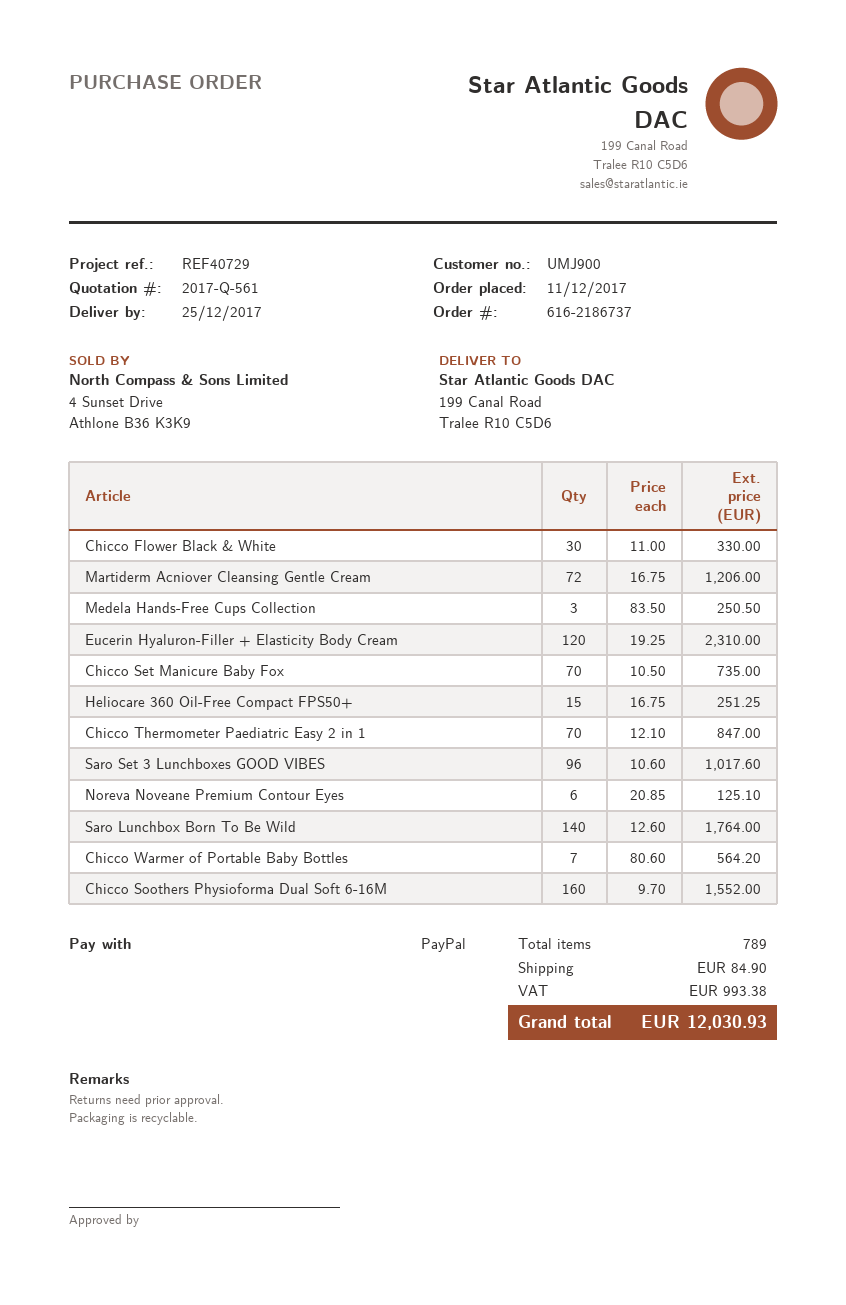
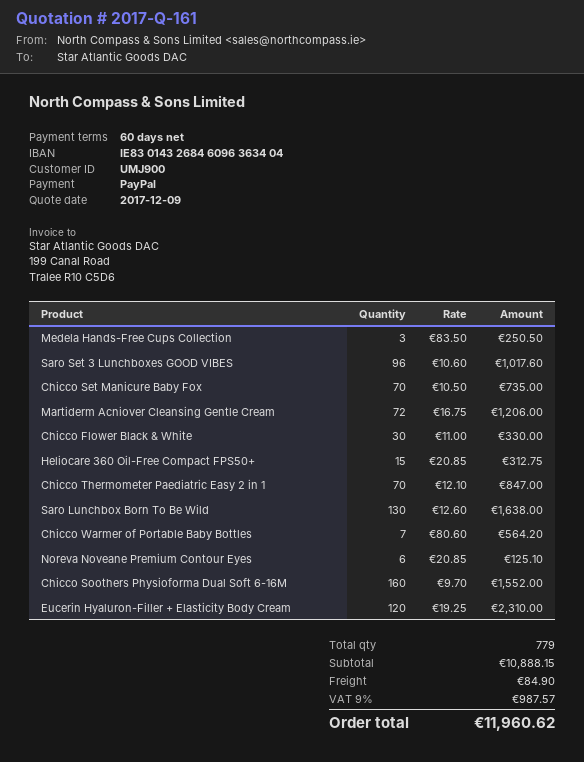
quote number: 2017-Q-561 -> 2017-Q-161
Heliocare 360 Oil-Free Compact FPS50+: 15 x 16.75 = 251.25 -> 15 x 20.85 = 312.75
Saro Lunchbox Born To Be Wild: 140 x 12.60 = 1764.00 -> 130 x 12.60 = 1638.00
total quantity: 789 -> 779
tax: 993.38 -> 987.57
total: 12030.93 -> 11960.62

